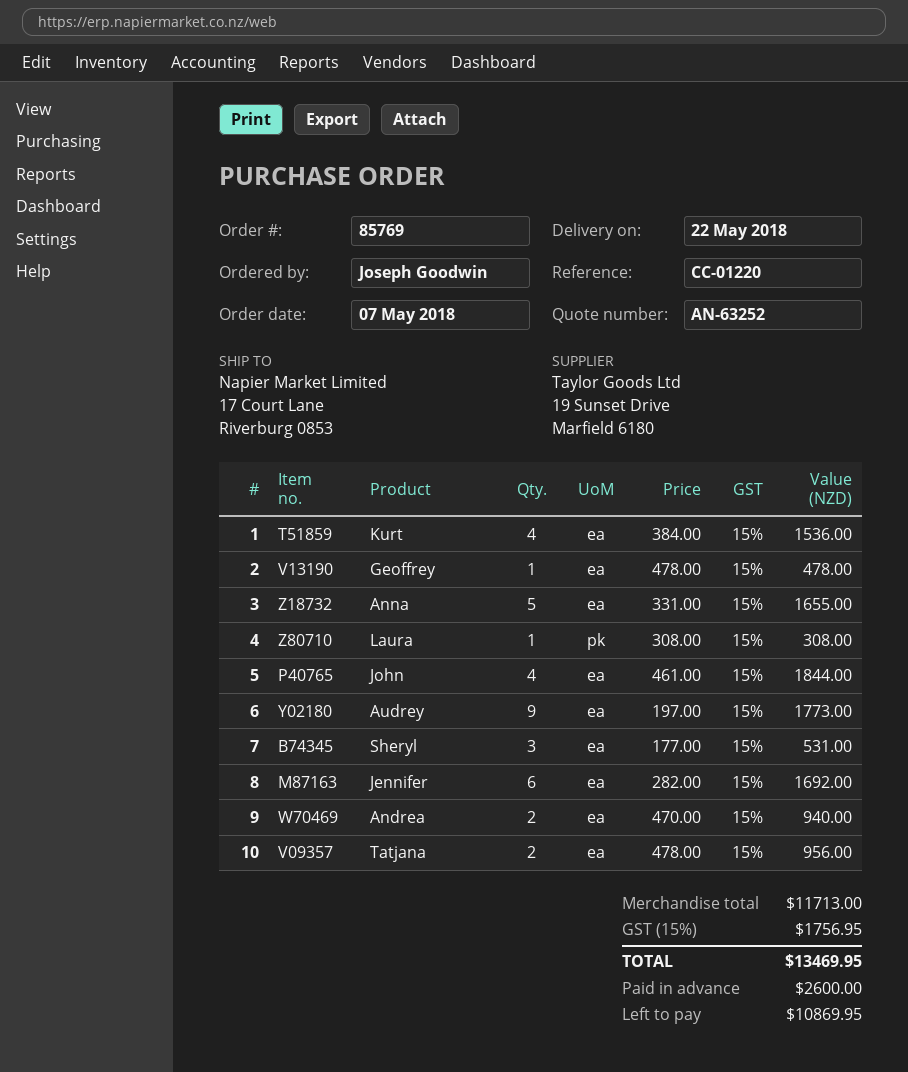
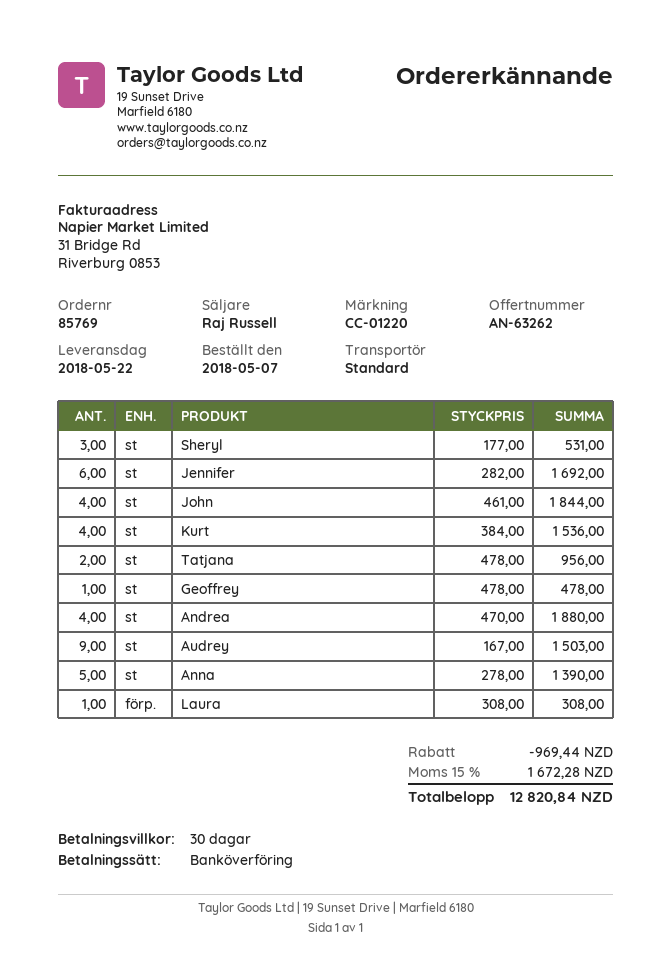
quote number: AN-63252 -> AN-63262
Anna: 5 x 331.00 = 1655.00 -> 5 x 278.00 = 1390.00
Audrey: 9 x 197.00 = 1773.00 -> 9 x 167.00 = 1503.00
Andrea: 2 x 470.00 = 940.00 -> 4 x 470.00 = 1880.00
discount: none -> 969.44
tax: 15% = 1756.95 -> 15% = 1672.28
total: 13469.95 -> 12820.84

